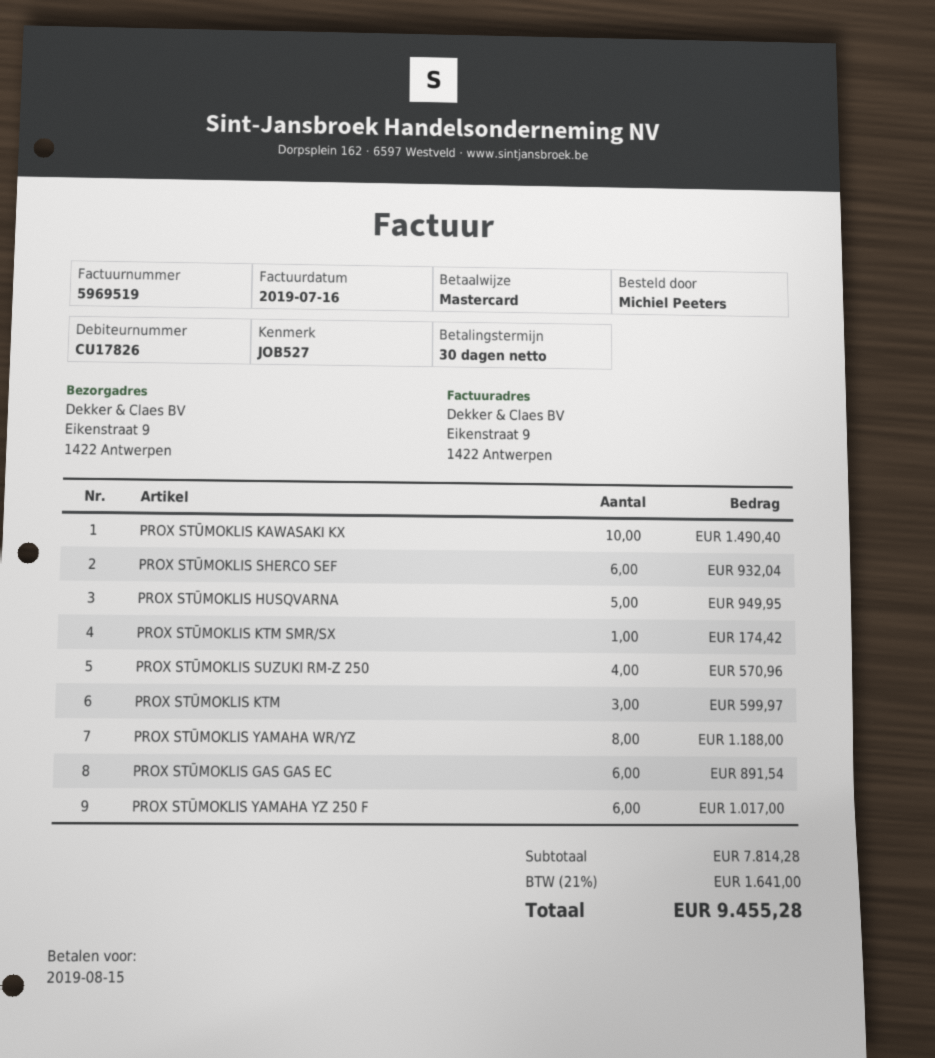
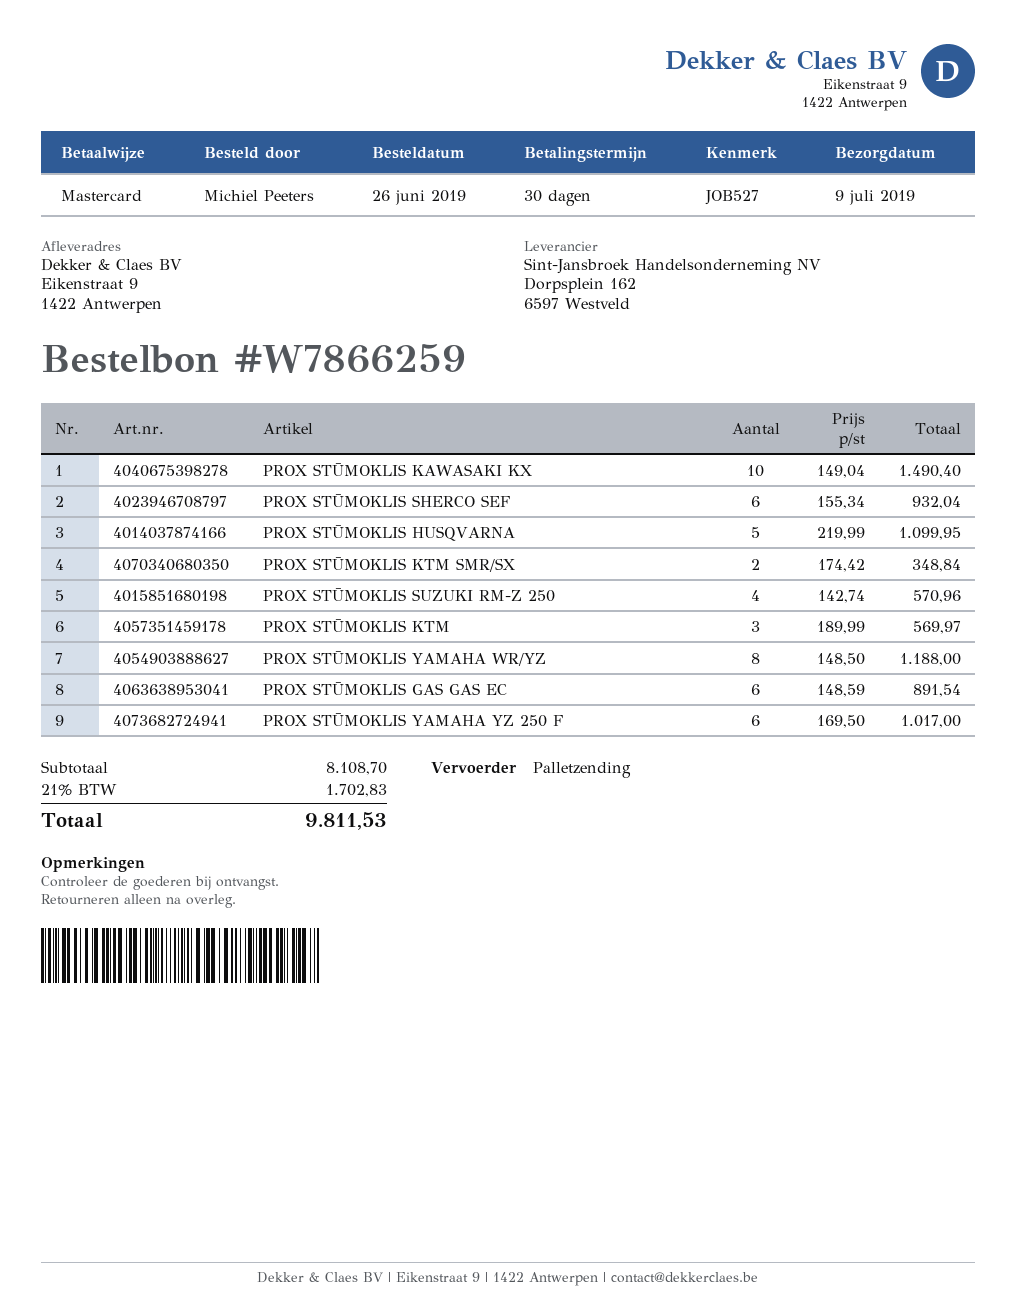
PROX STŪMOKLIS HUSQVARNA: 5 for 949.95 -> 5 for 1099.95
PROX STŪMOKLIS KTM SMR/SX: 1 for 174.42 -> 2 for 348.84
PROX STŪMOKLIS KTM: 3 for 599.97 -> 3 for 569.97
subtotal: 7814.28 -> 8108.70
tax: 21% = 1641.00 -> 21% = 1702.83
total: 9455.28 -> 9811.53

